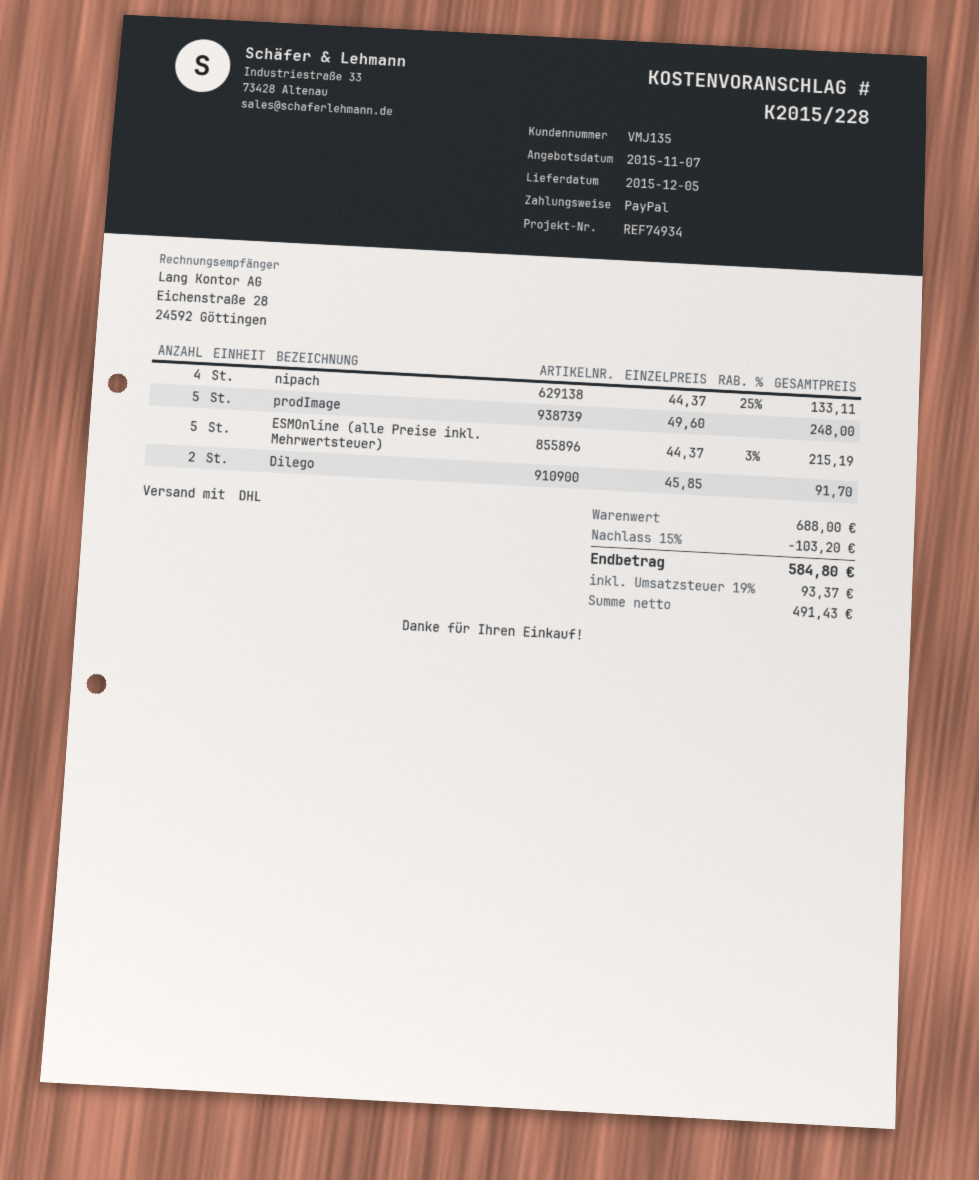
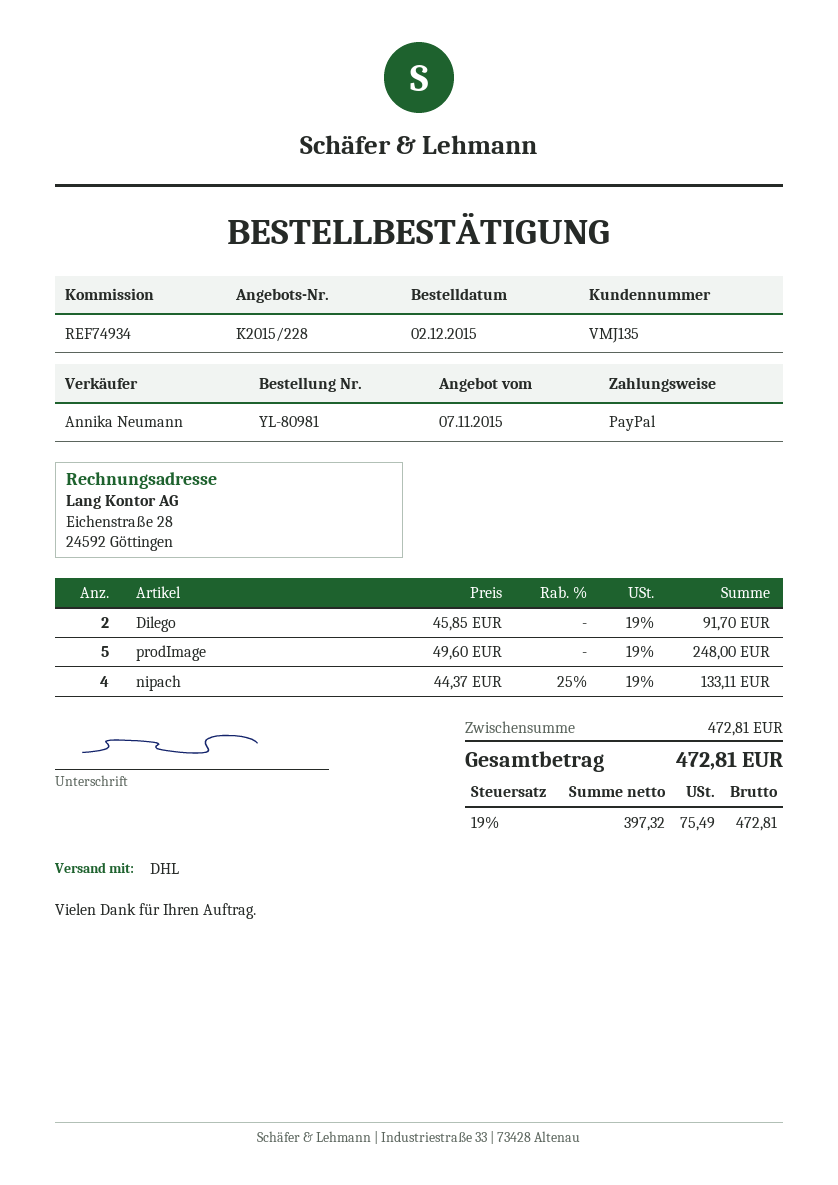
ESMOnline (alle Preise inkl. Mehrwertsteuer): 5 x 44.37 - 3% = 215.19 -> none
subtotal: 688.00 -> 472.81
discount: 15% = 103.20 -> none
net: 491.43 -> 397.32
tax: 19% = 93.37 -> 19% = 75.49
total: 584.80 -> 472.81

